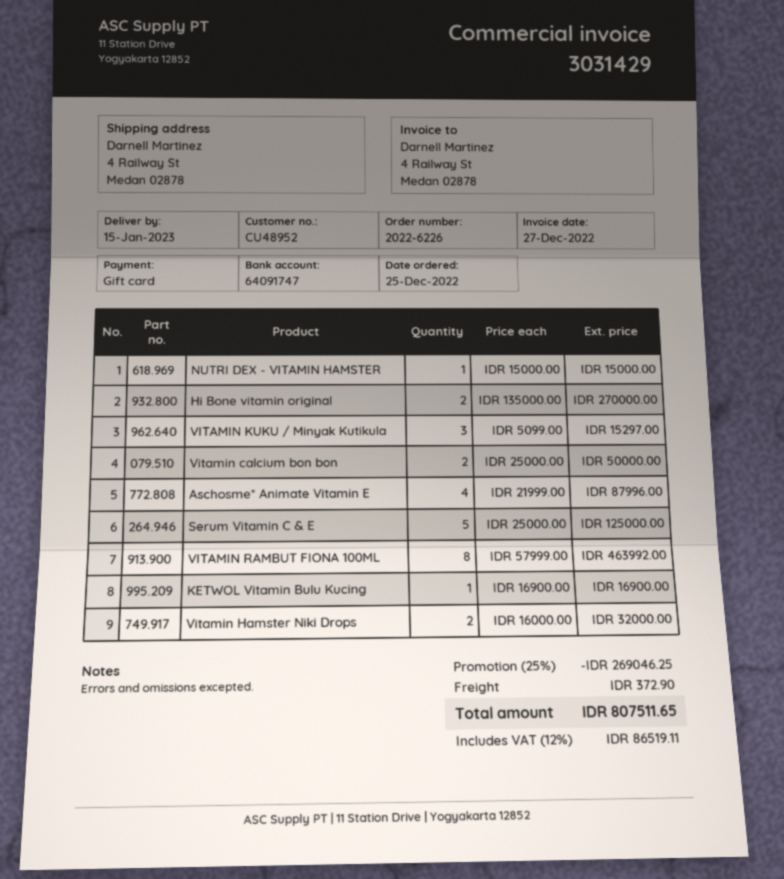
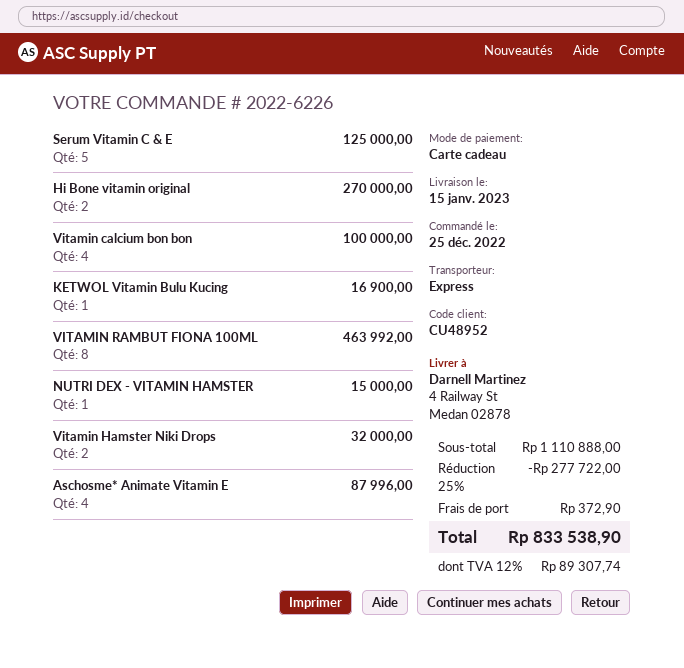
VITAMIN KUKU / Minyak Kutikula: 3 for 15297.00 -> none
Vitamin calcium bon bon: 2 for 50000.00 -> 4 for 100000.00
discount: 25% = 269046.25 -> 25% = 277722.00
tax: 12% = 86519.11 -> 12% = 89307.74
total: 807511.65 -> 833538.90

